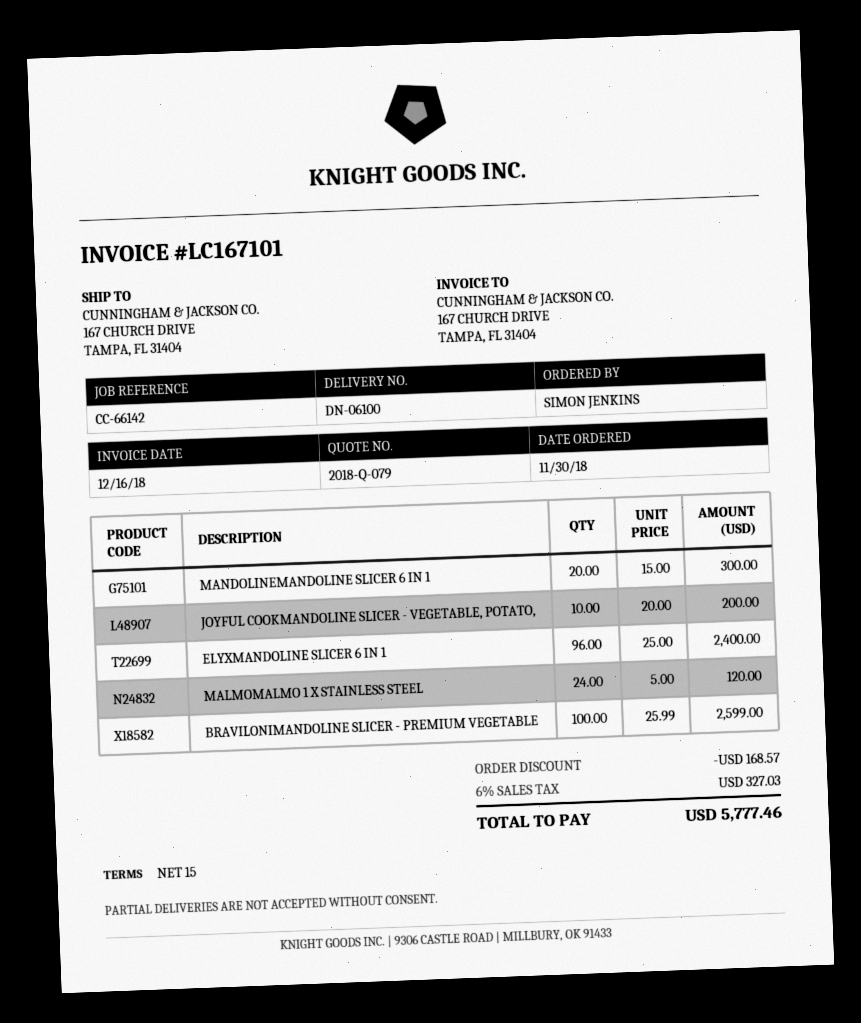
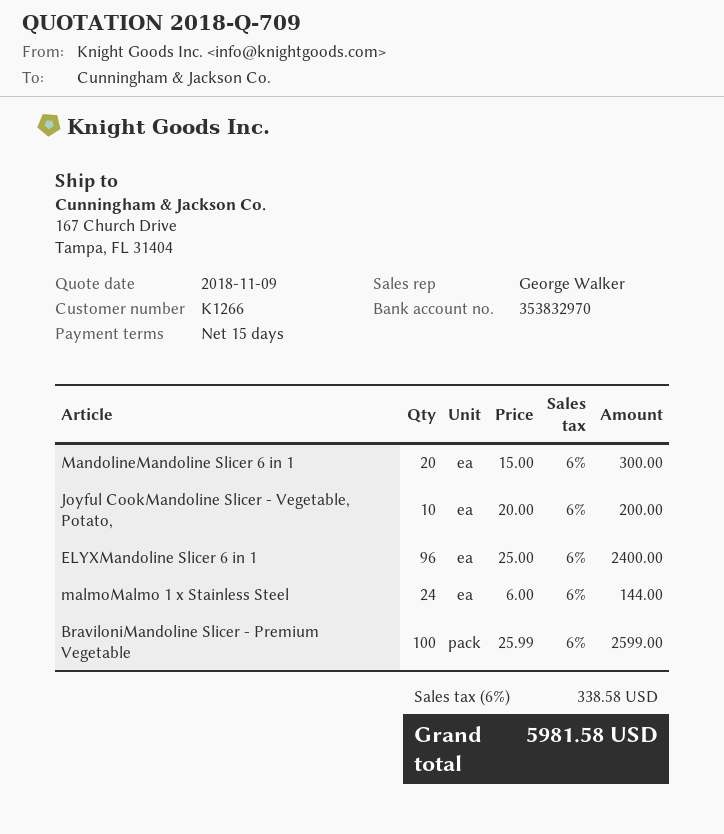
quote number: 2018-Q-079 -> 2018-Q-709
MALMOMALMO 1 X STAINLESS STEEL: 24 x 5.00 = 120.00 -> 24 x 6.00 = 144.00
discount: 168.57 -> none
tax: 6% = 327.03 -> 6% = 338.58
total: 5777.46 -> 5981.58

